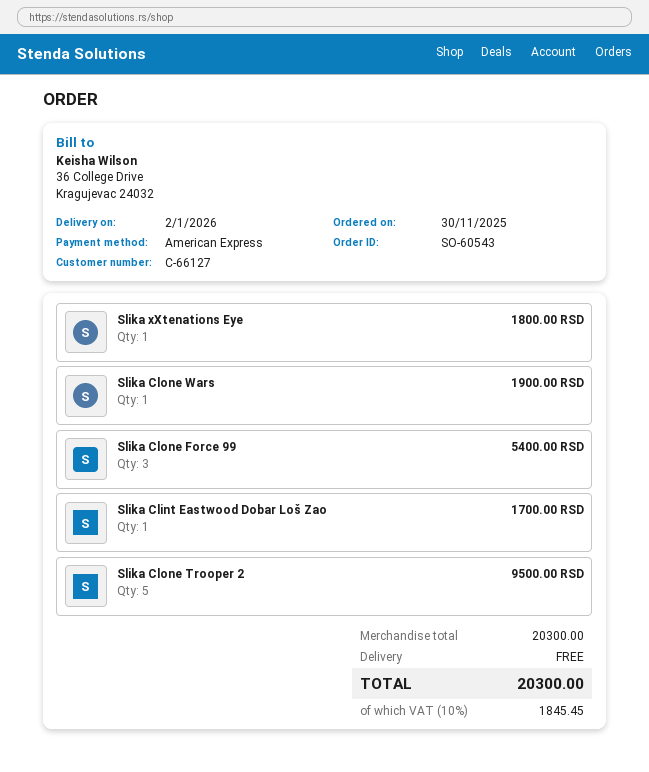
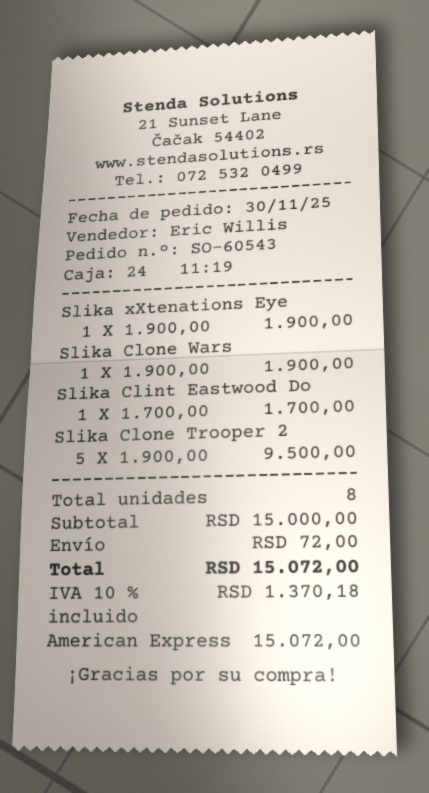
Slika xXtenations Eye: 1 for 1800.00 -> 1 for 1900.00
Slika Clone Force 99: 3 for 5400.00 -> none
subtotal: 20300.00 -> 15000.00
shipping: 0.00 -> 72.00
tax: 10% = 1845.45 -> 10% = 1370.18
total: 20300.00 -> 15072.00

